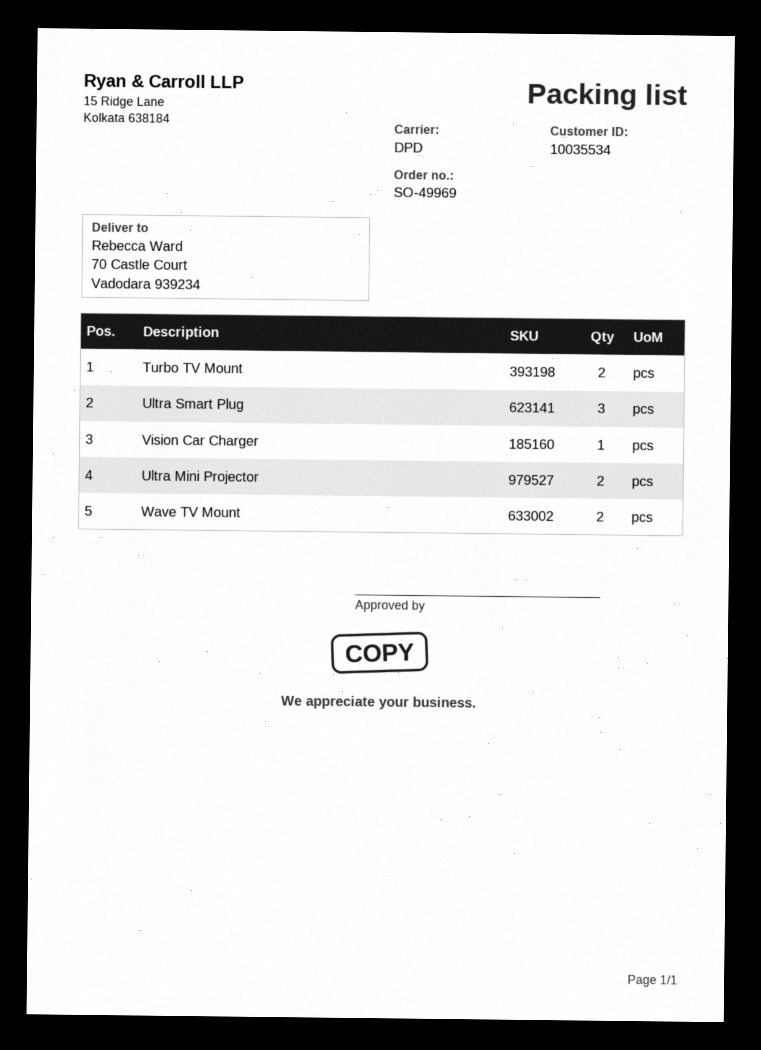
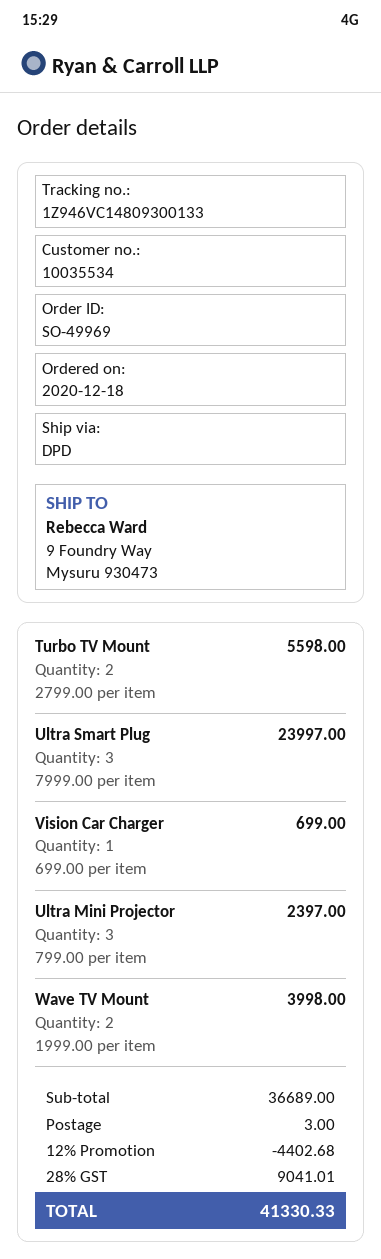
ship to: 70 Castle Court, Vadodara 939234 -> 9 Foundry Way, Mysuru 930473
Ultra Mini Projector: 2 -> 3

